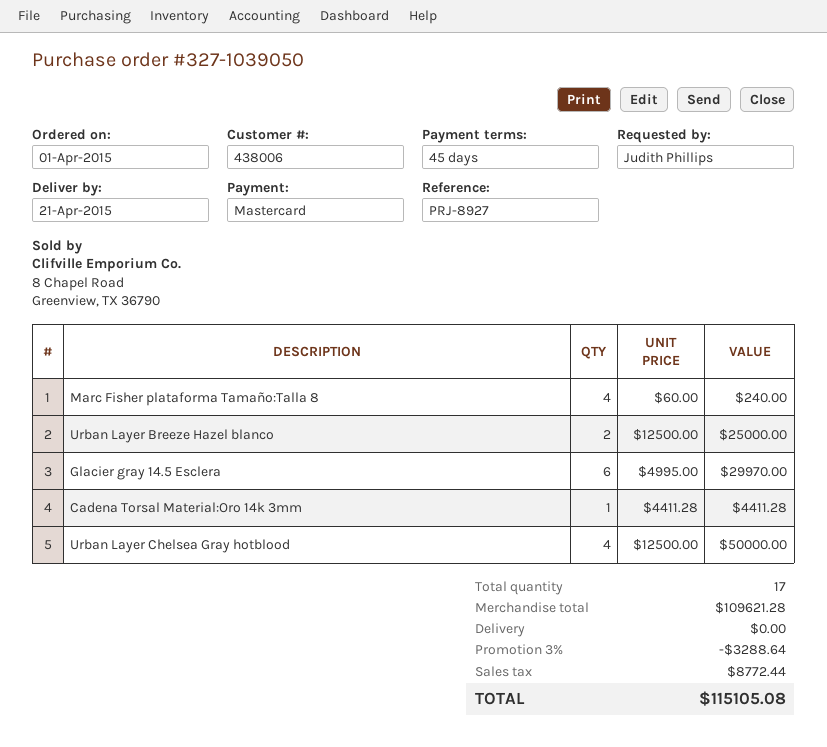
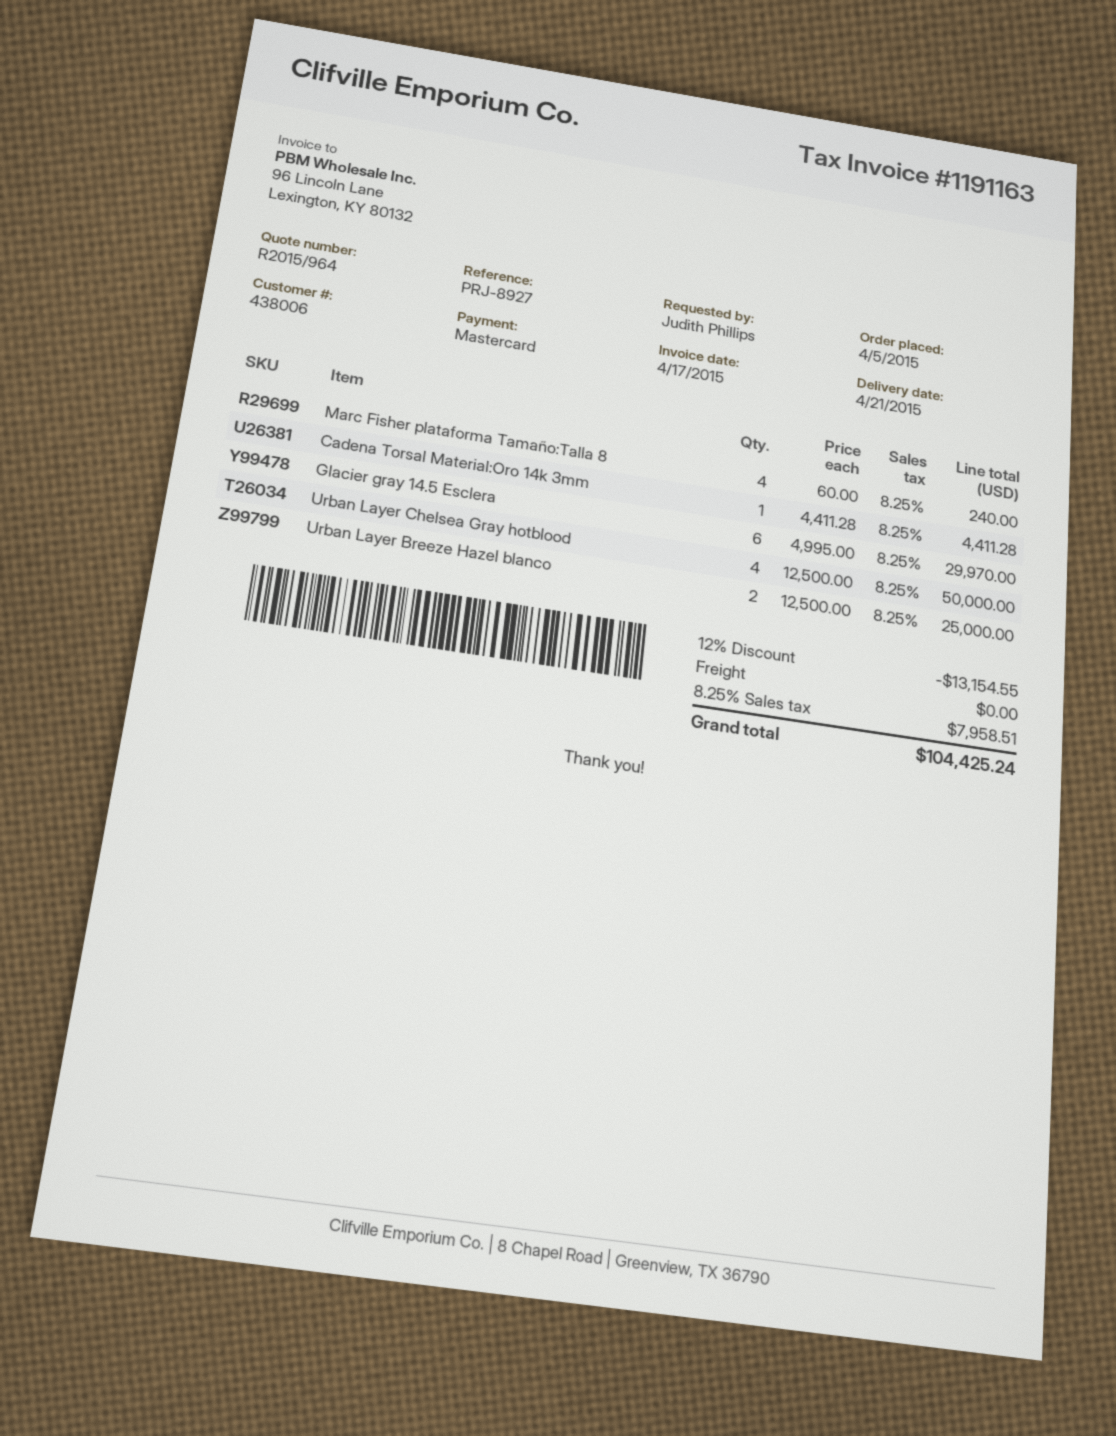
order date: 2015-04-01 -> 2015-04-05
discount: 3% = 3288.64 -> 12% = 13154.55
tax: 8772.44 -> 7958.51
total: 115105.08 -> 104425.24

